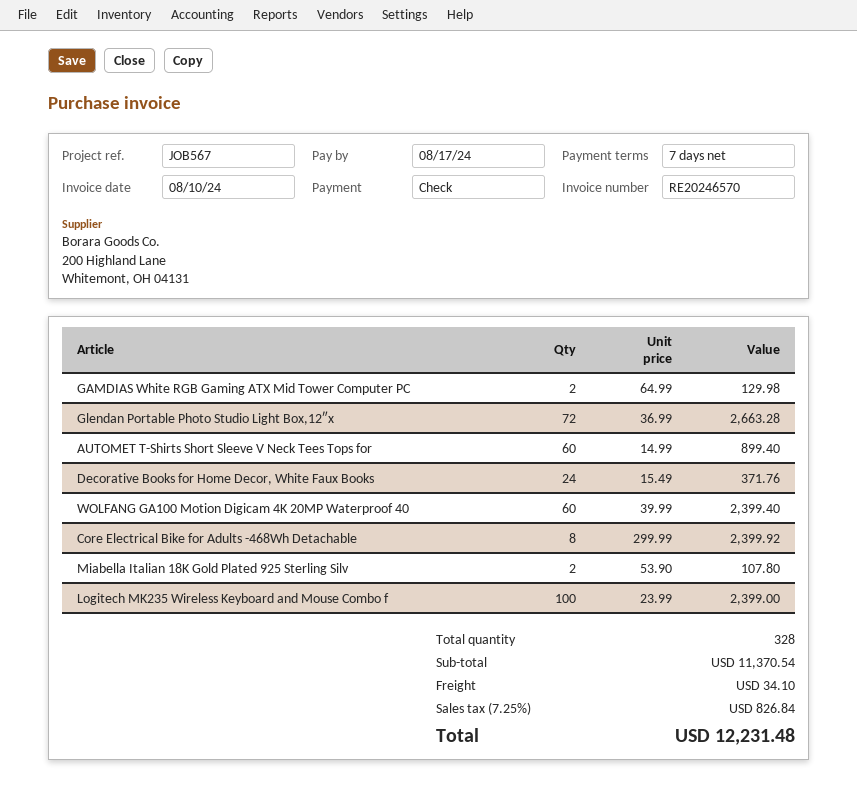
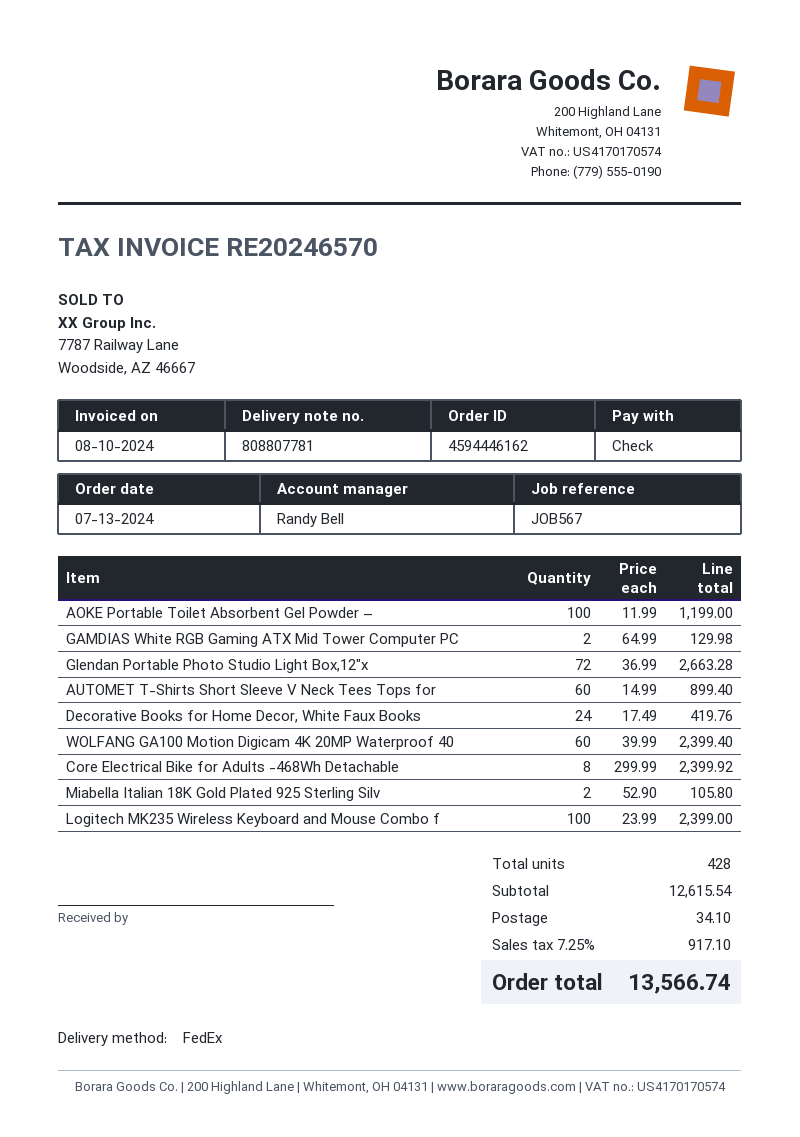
Decorative Books for Home Decor, White Faux Books: 24 x 15.49 = 371.76 -> 24 x 17.49 = 419.76
Miabella Italian 18K Gold Plated 925 Sterling Silv: 2 x 53.90 = 107.80 -> 2 x 52.90 = 105.80
AOKE Portable Toilet Absorbent Gel Powder –: none -> 100 x 11.99 = 1199.00
total quantity: 328 -> 428
subtotal: 11370.54 -> 12615.54
tax: 7.25% = 826.84 -> 7.25% = 917.10
total: 12231.48 -> 13566.74

